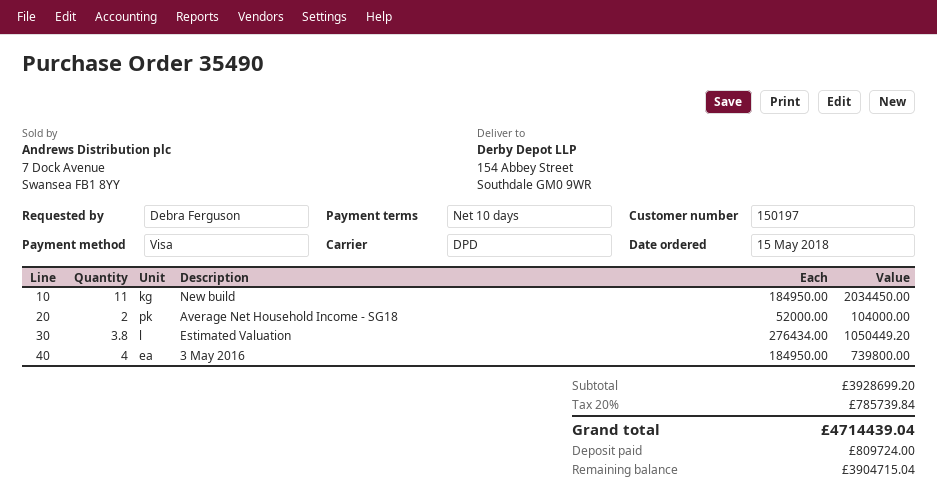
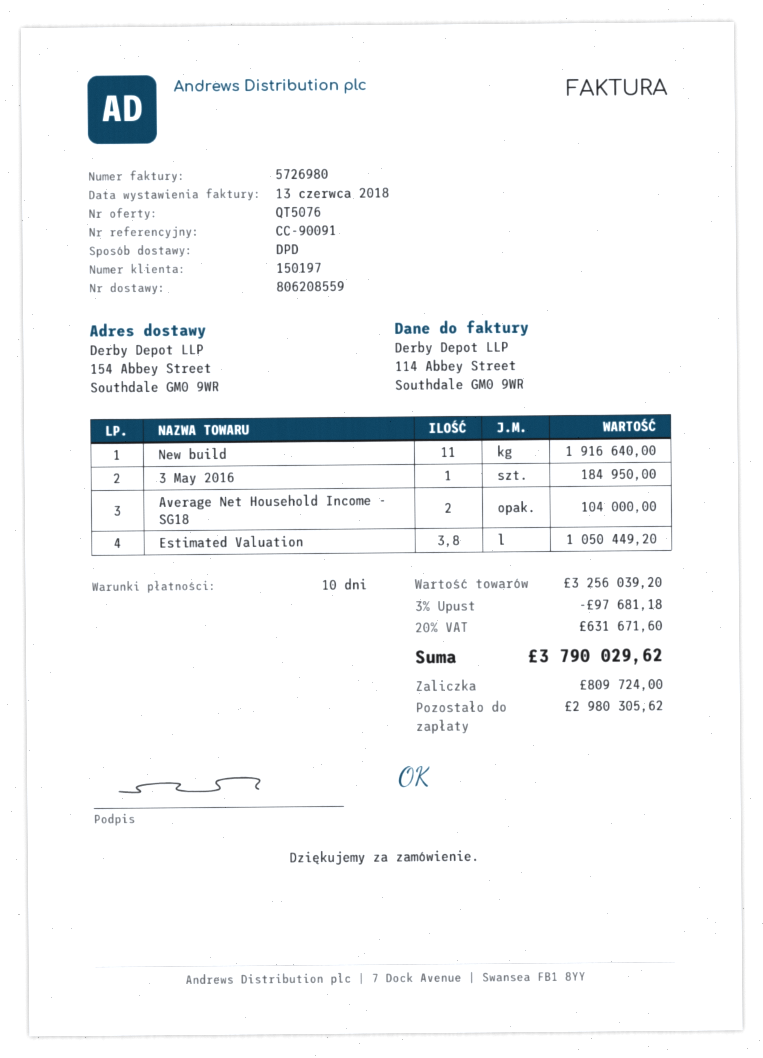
New build: 11 for 2034450.00 -> 11 for 1916640.00
3 May 2016: 4 for 739800.00 -> 1 for 184950.00
subtotal: 3928699.20 -> 3256039.20
discount: none -> 3% = 97681.18
tax: 20% = 785739.84 -> 20% = 631671.60
total: 4714439.04 -> 3790029.62
balance: 3904715.04 -> 2980305.62

